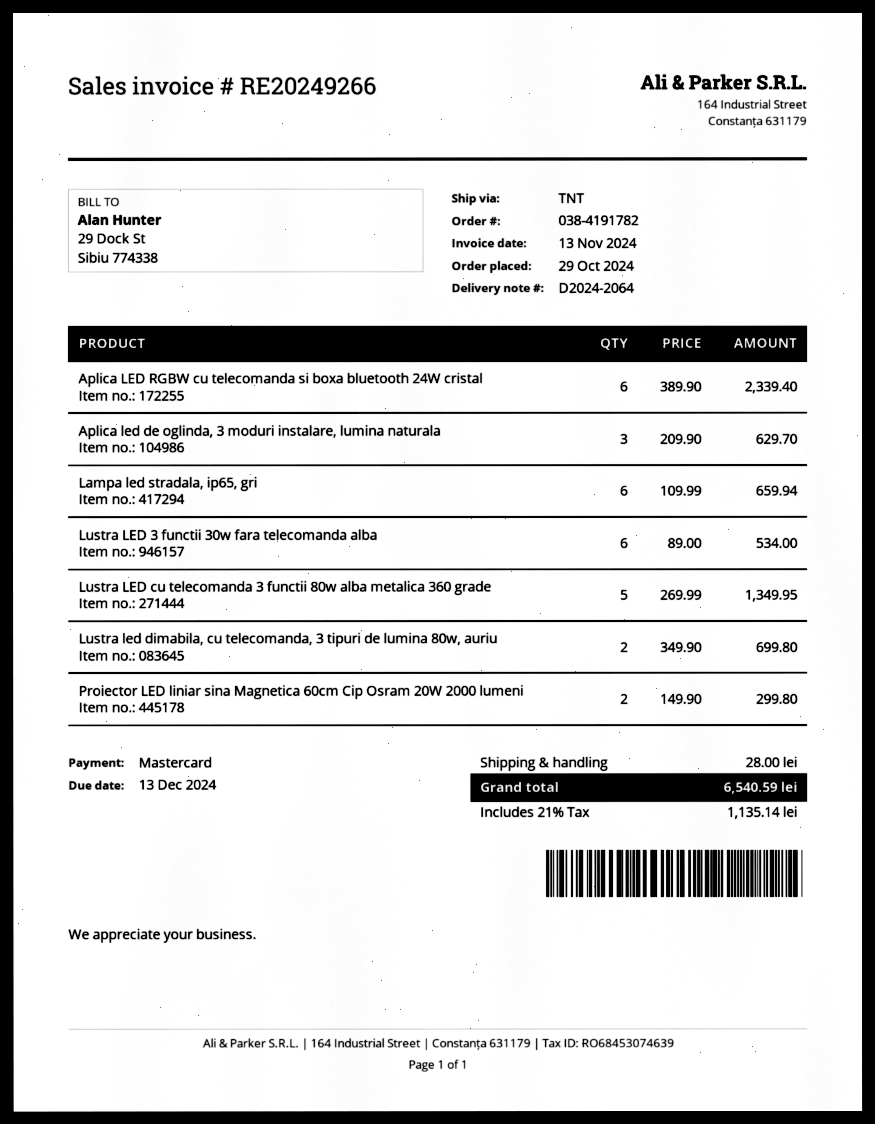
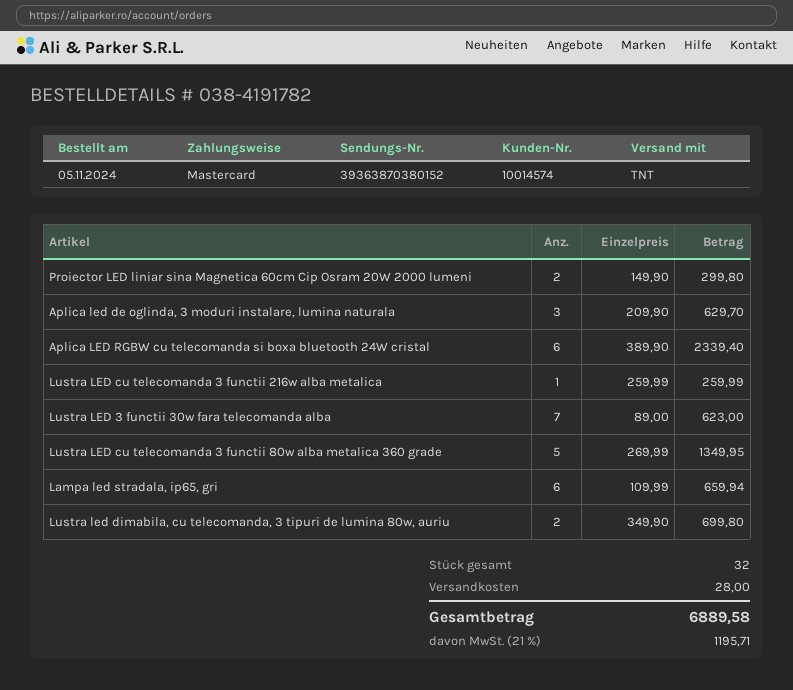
order date: 2024-10-29 -> 2024-11-05
Lustra LED 3 functii 30w fara telecomanda alba: 6 x 89.00 = 534.00 -> 7 x 89.00 = 623.00
Lustra LED cu telecomanda 3 functii 216w alba metalica: none -> 1 x 259.99 = 259.99
tax: 21% = 1135.14 -> 21% = 1195.71
total: 6540.59 -> 6889.58

